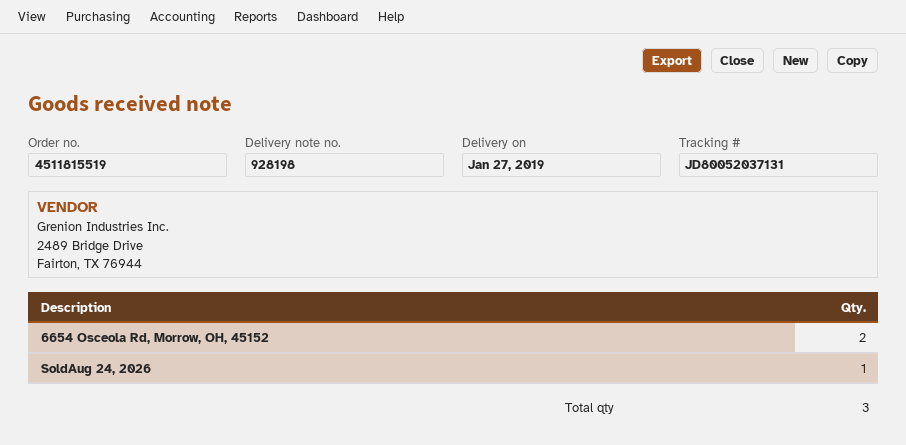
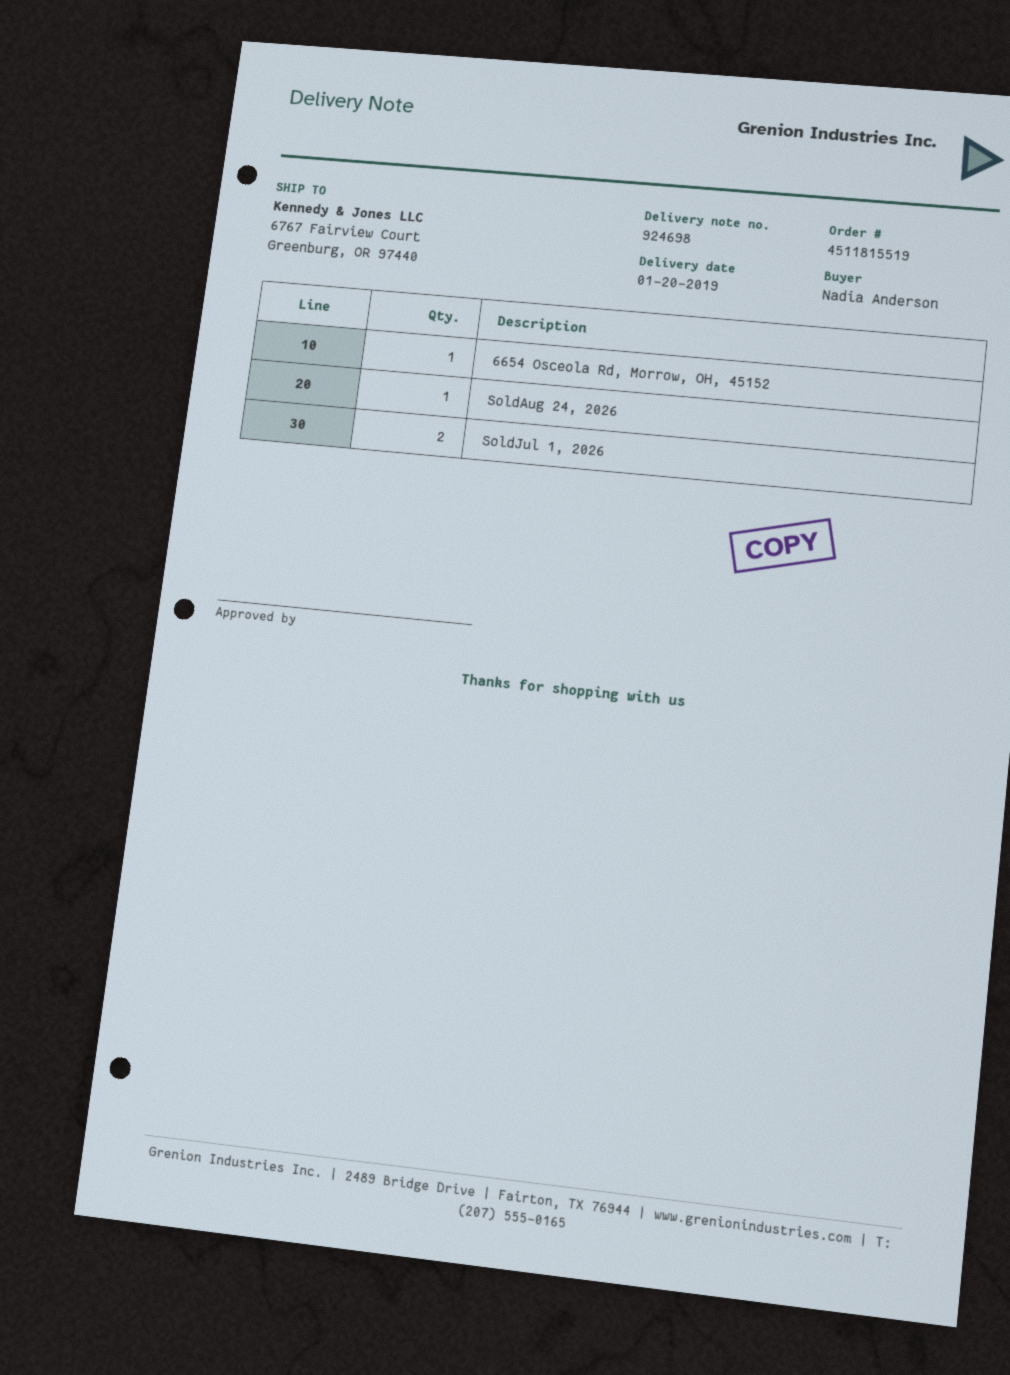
delivery note number: 928198 -> 924698
delivery date: 2019-01-27 -> 2019-01-20
6654 Osceola Rd, Morrow, OH, 45152: 2 -> 1
SoldJul 1, 2026: none -> 2

